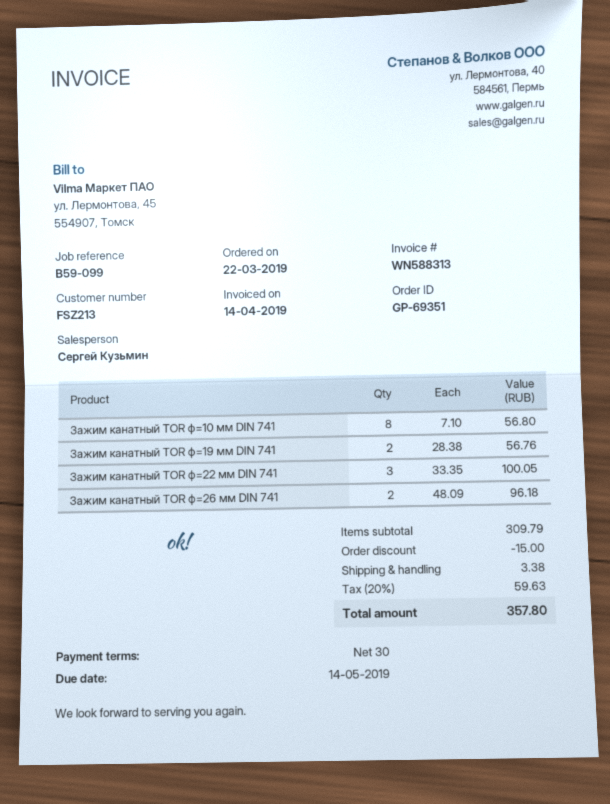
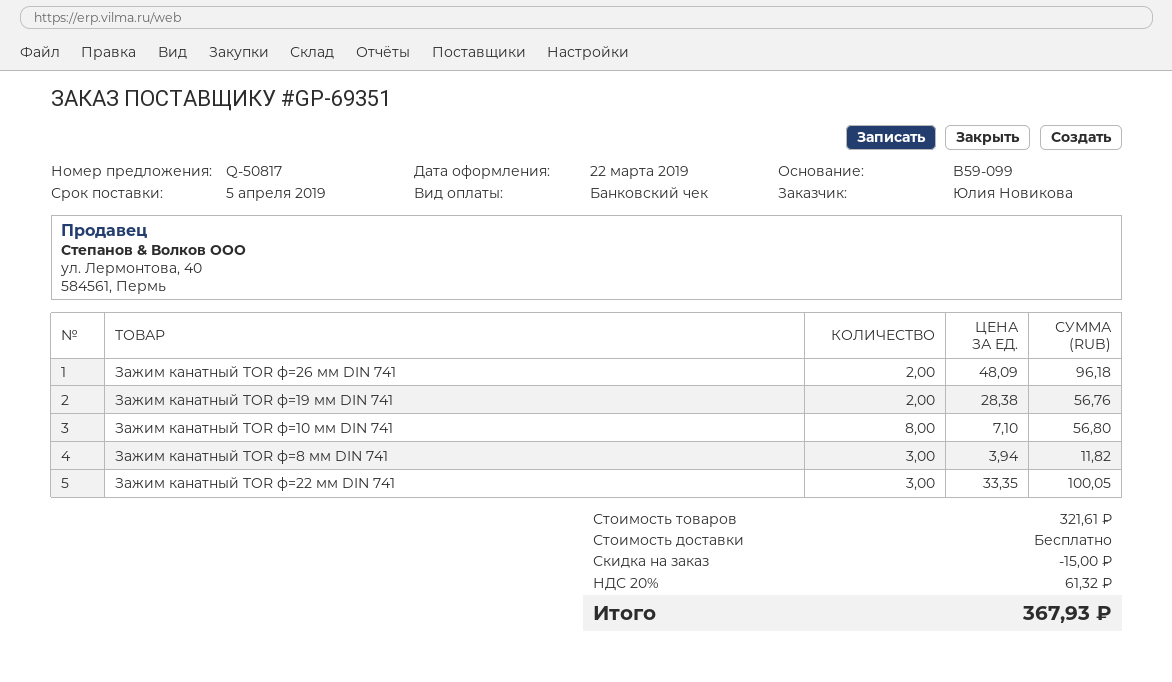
Зажим канатный TOR ф=8 мм DIN 741: none -> 3 x 3.94 = 11.82
subtotal: 309.79 -> 321.61
shipping: 3.38 -> 0.00
tax: 20% = 59.63 -> 20% = 61.32
total: 357.80 -> 367.93

